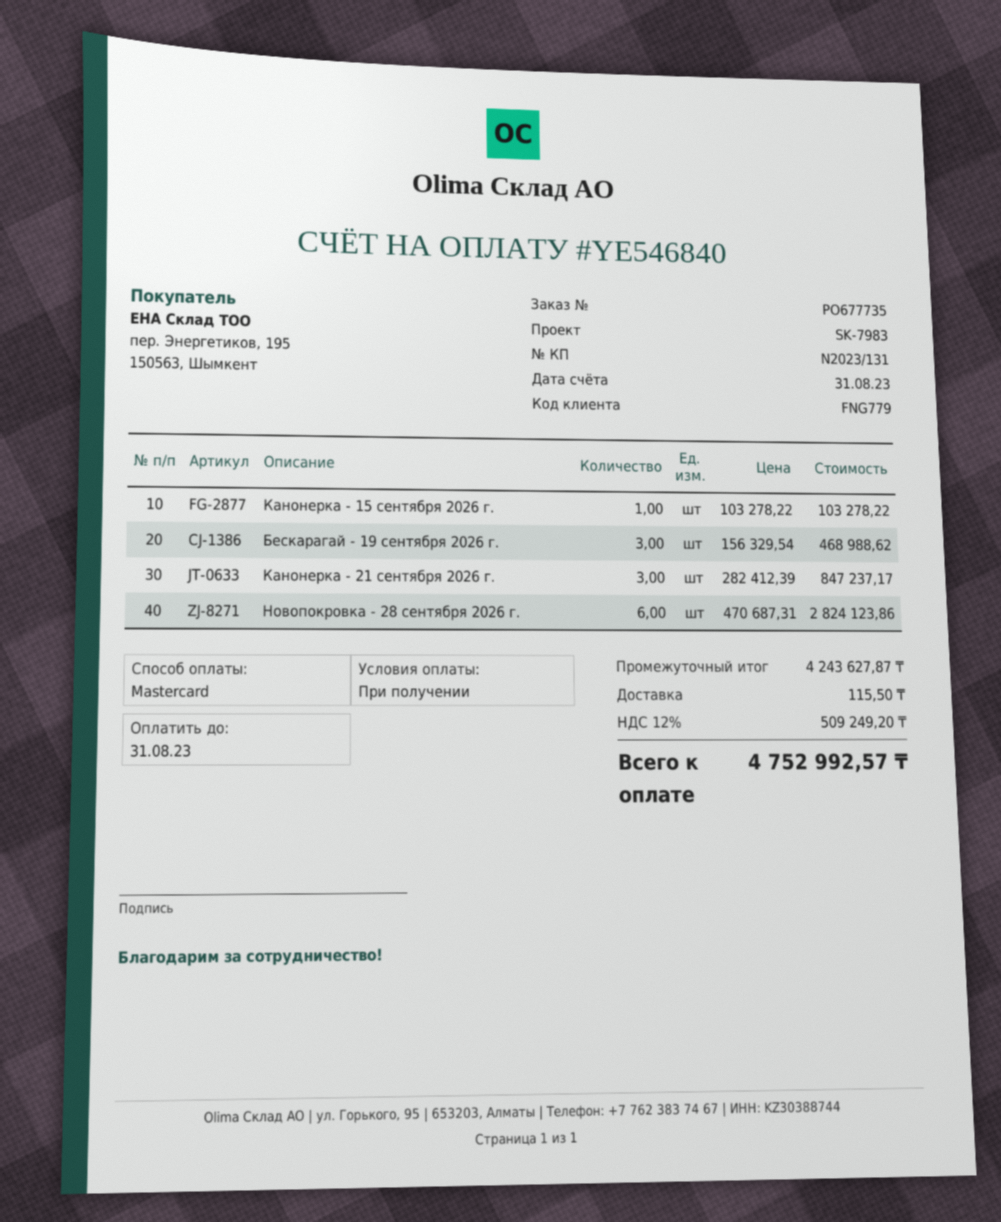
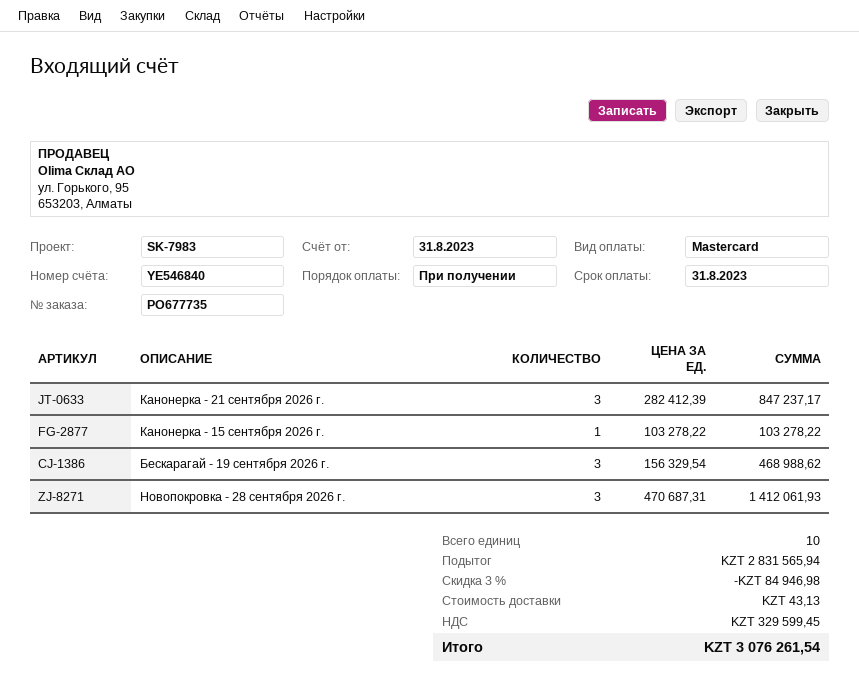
Новопокровка - 28 сентября 2026 г.: 6 x 470687.31 = 2824123.86 -> 3 x 470687.31 = 1412061.93
subtotal: 4243627.87 -> 2831565.94
discount: none -> 3% = 84946.98
shipping: 115.50 -> 43.13
tax: 509249.20 -> 329599.45
total: 4752992.57 -> 3076261.54

